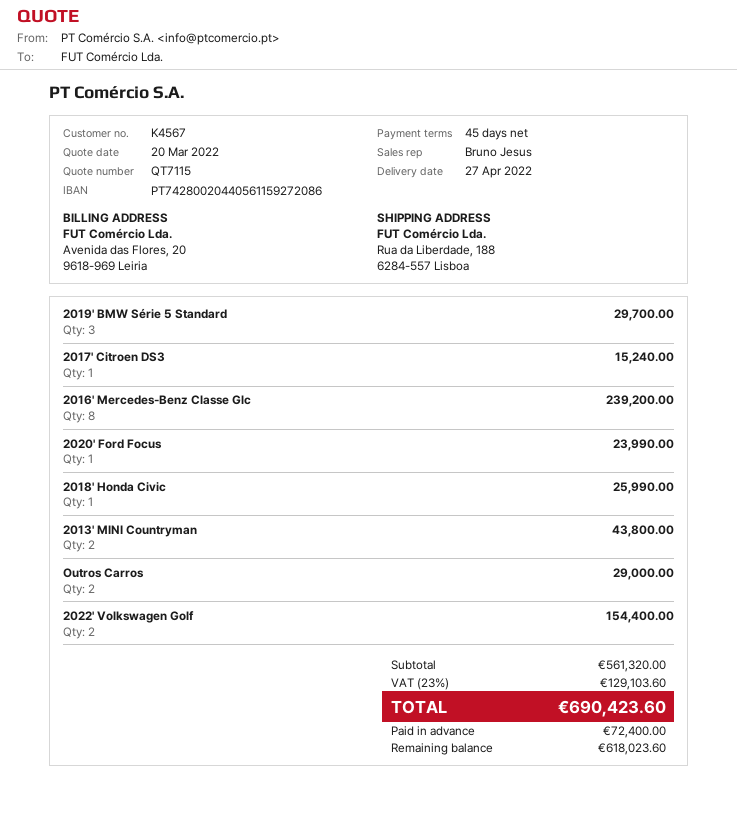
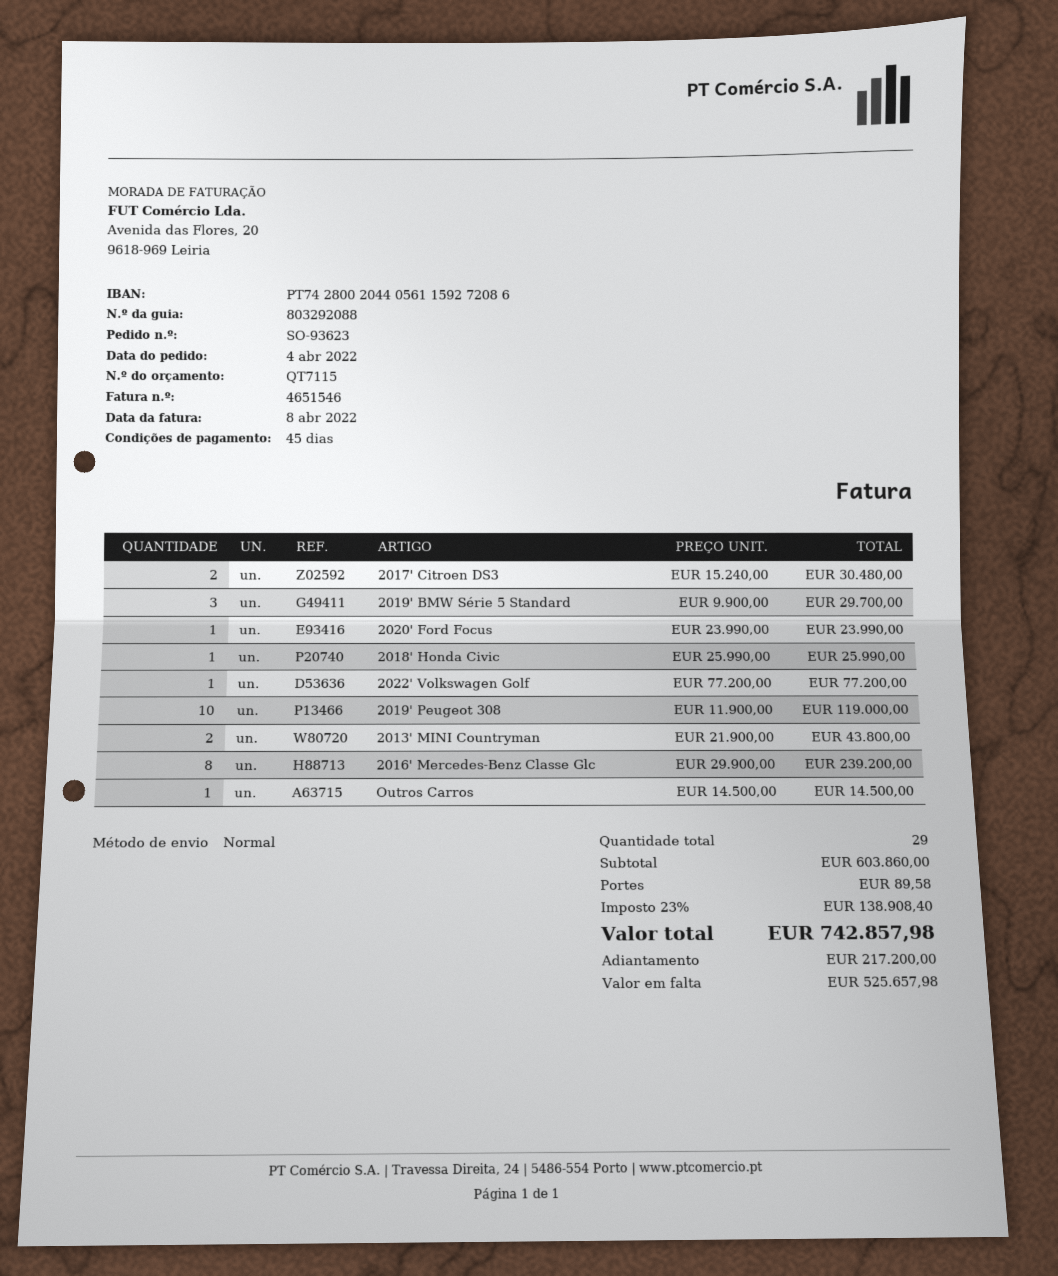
2017' Citroen DS3: 1 for 15240.00 -> 2 for 30480.00
Outros Carros: 2 for 29000.00 -> 1 for 14500.00
2022' Volkswagen Golf: 2 for 154400.00 -> 1 for 77200.00
2019' Peugeot 308: none -> 10 for 119000.00
subtotal: 561320.00 -> 603860.00
shipping: none -> 89.58
tax: 23% = 129103.60 -> 23% = 138908.40
total: 690423.60 -> 742857.98
deposit: 72400.00 -> 217200.00
balance: 618023.60 -> 525657.98

